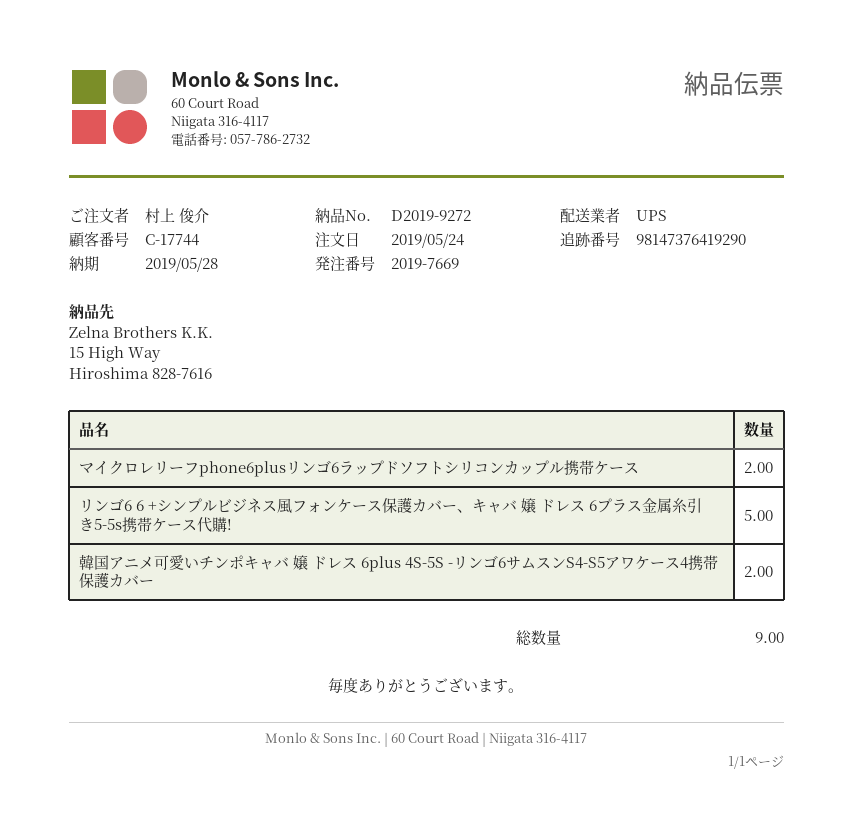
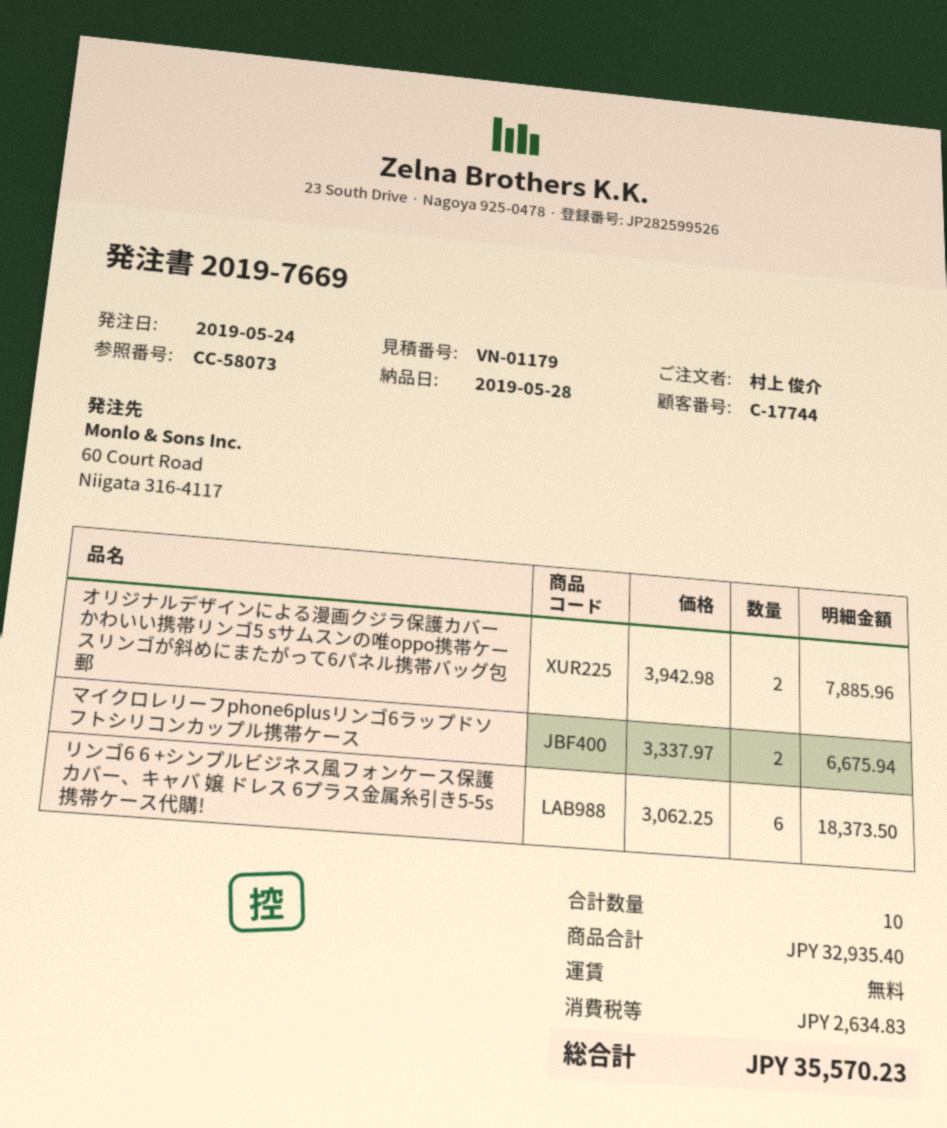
リンゴ6 6 +シンプルビジネス風フォンケース保護カバー、キャバ 嬢 ドレス 6プラス金属糸引き5-5s携帯ケース代購!: 5 -> 6
韓国アニメ可愛いチンポキャバ 嬢 ドレス 6plus 4S-5S -リンゴ6サムスンS4-S5アワケース4携帯保護カバー: 2 -> none
オリジナルデザインによる漫画クジラ保護カバーかわいい携帯リンゴ5 sサムスンの唯oppo携帯ケースリンゴが斜めにまたがって6パネル携帯バッグ包郵: none -> 2
total quantity: 9 -> 10

